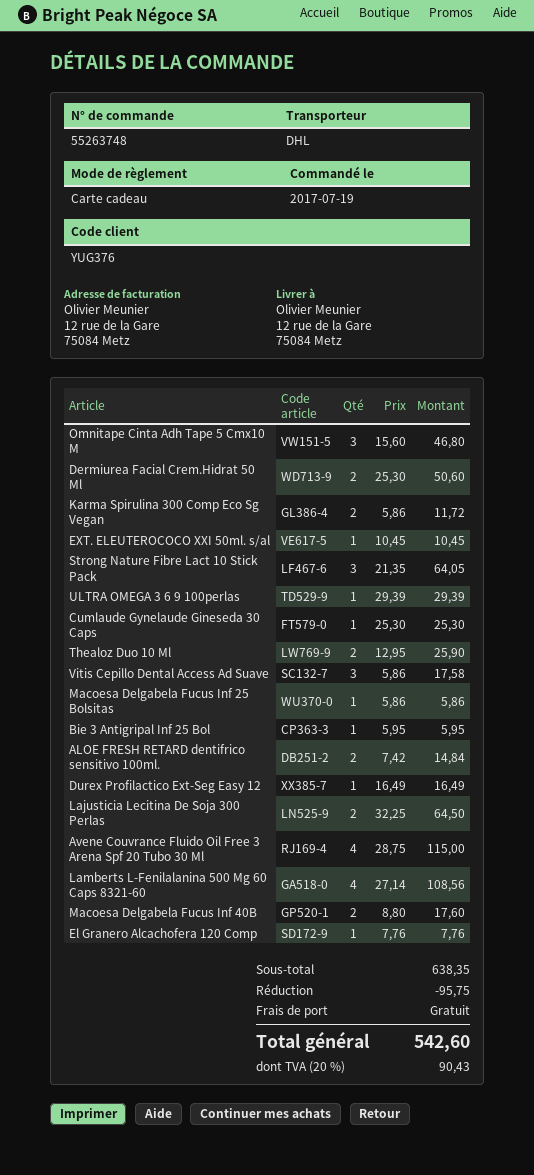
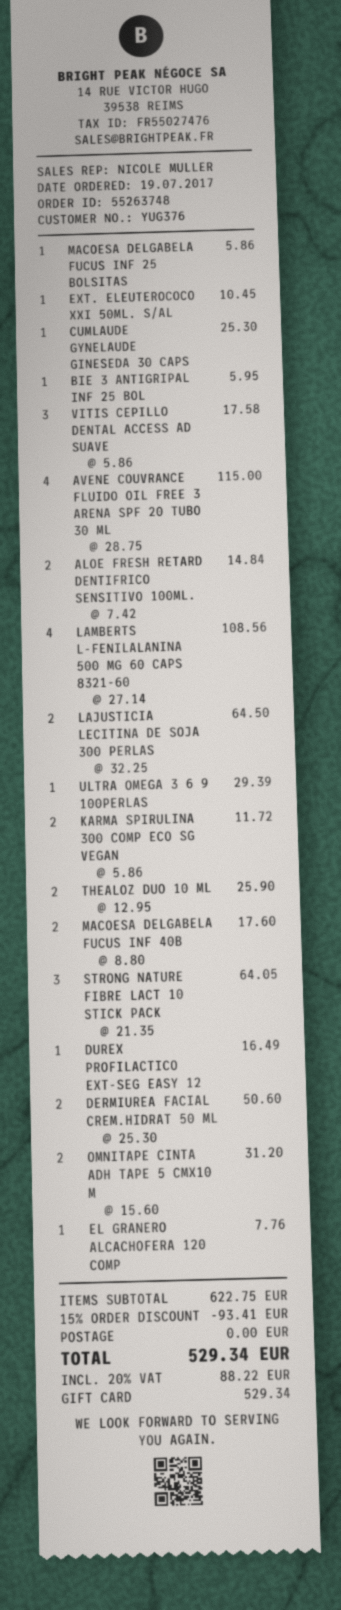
Omnitape Cinta Adh Tape 5 Cmx10 M: 3 x 15.60 = 46.80 -> 2 x 15.60 = 31.20
subtotal: 638.35 -> 622.75
discount: 95.75 -> 93.41
tax: 20% = 90.43 -> 20% = 88.22
total: 542.60 -> 529.34

